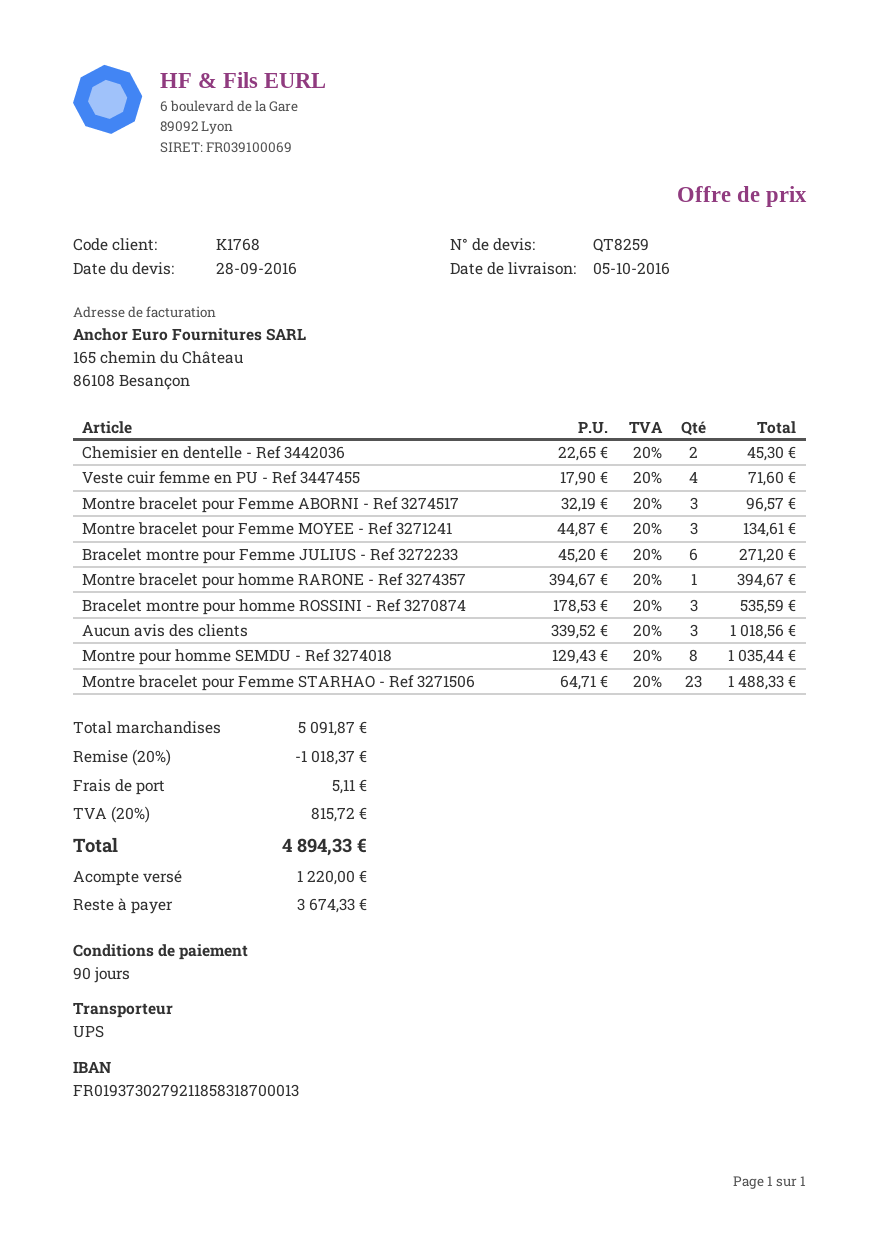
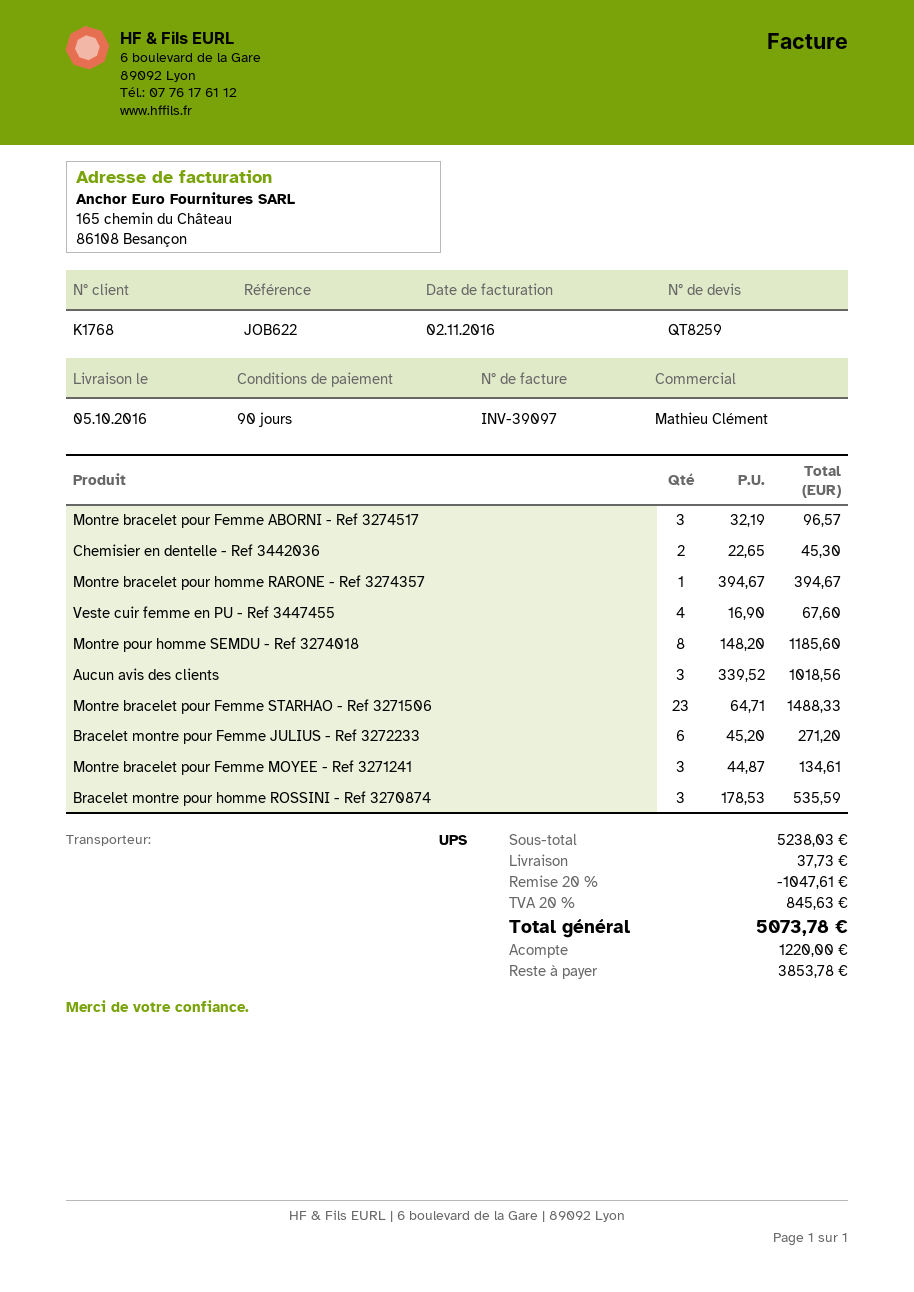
Veste cuir femme en PU - Ref 3447455: 4 x 17.90 = 71.60 -> 4 x 16.90 = 67.60
Montre pour homme SEMDU - Ref 3274018: 8 x 129.43 = 1035.44 -> 8 x 148.20 = 1185.60
subtotal: 5091.87 -> 5238.03
discount: 20% = 1018.37 -> 20% = 1047.61
shipping: 5.11 -> 37.73
tax: 20% = 815.72 -> 20% = 845.63
total: 4894.33 -> 5073.78
balance: 3674.33 -> 3853.78

